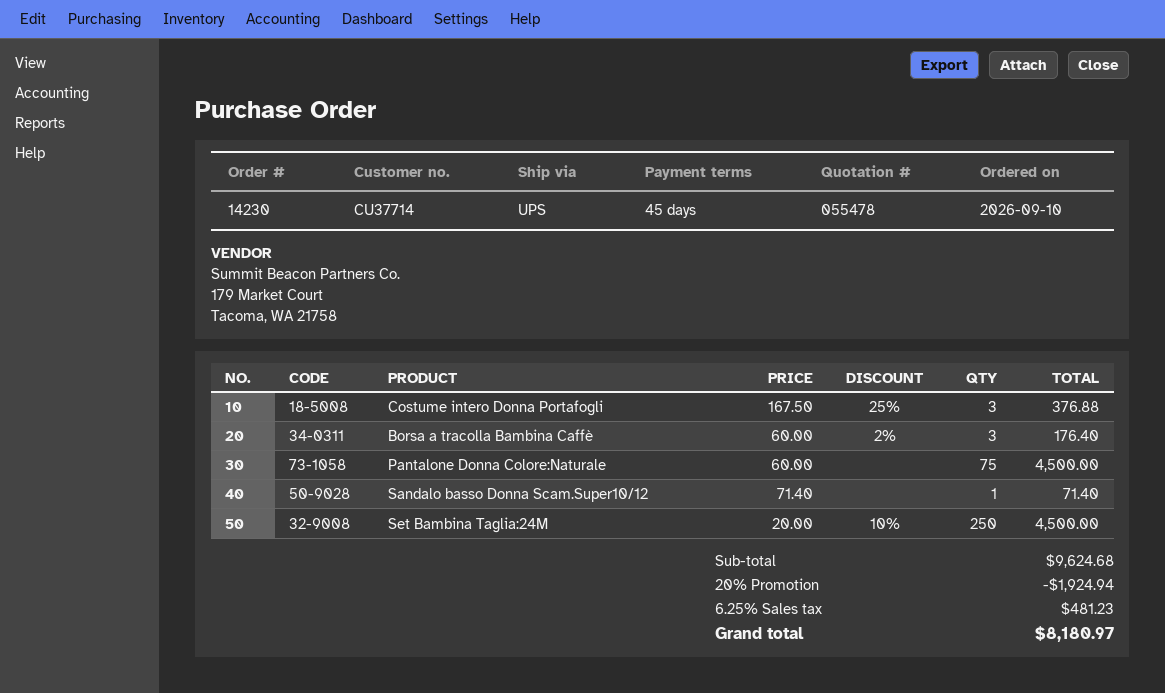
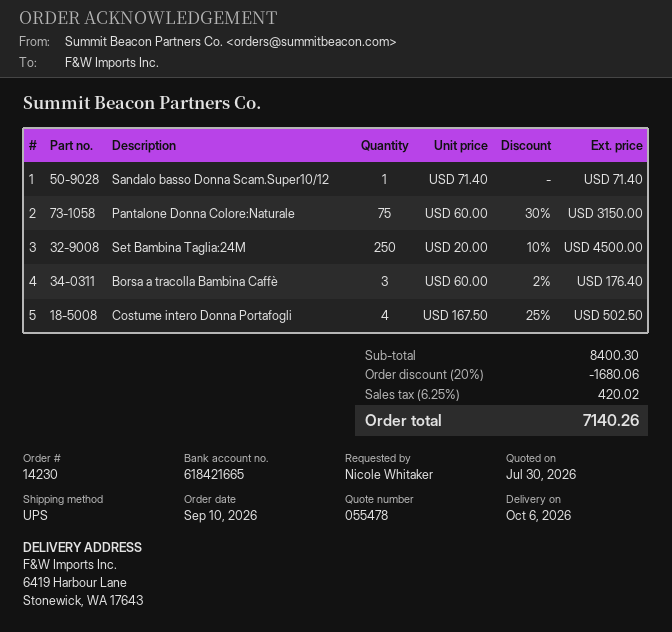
Costume intero Donna Portafogli: 3 x 167.50 - 25% = 376.88 -> 4 x 167.50 - 25% = 502.50
Pantalone Donna Colore:Naturale: 75 x 60.00 = 4500.00 -> 75 x 60.00 - 30% = 3150.00
subtotal: 9624.68 -> 8400.30
discount: 20% = 1924.94 -> 20% = 1680.06
tax: 6.25% = 481.23 -> 6.25% = 420.02
total: 8180.97 -> 7140.26

